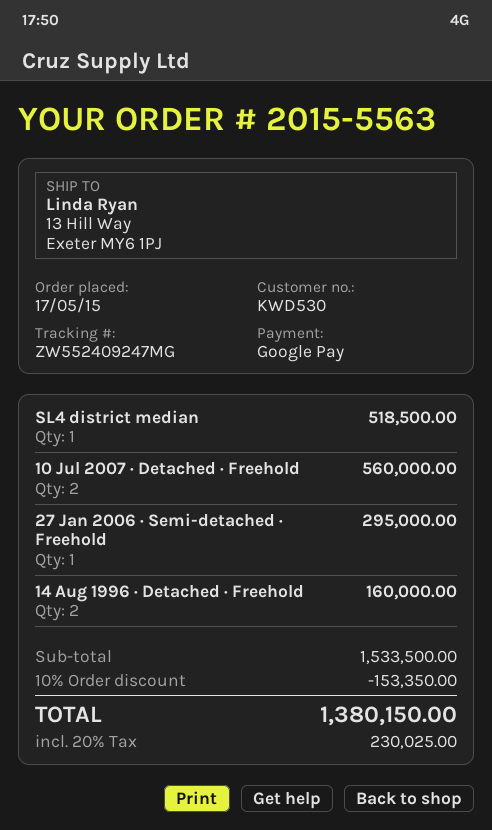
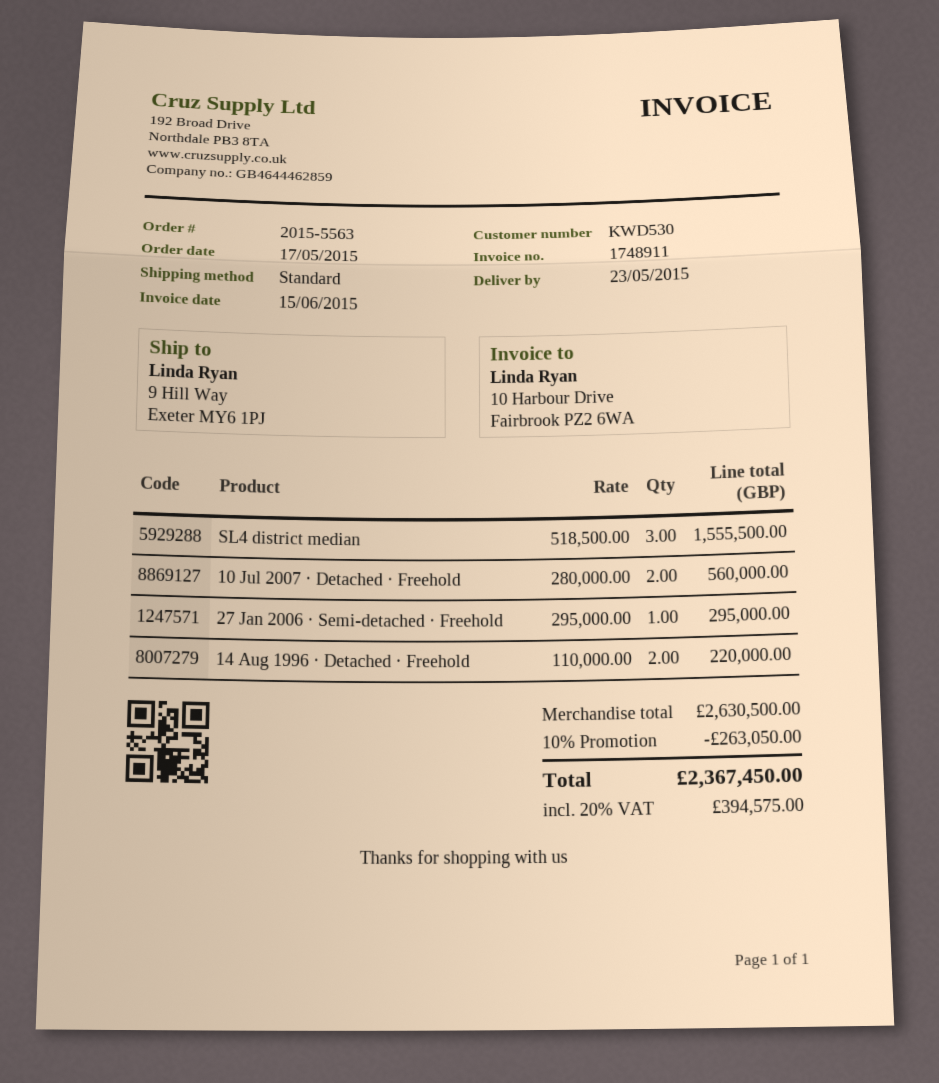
ship to: 13 Hill Way, Exeter MY6 1PJ -> 9 Hill Way, Exeter MY6 1PJ
SL4 district median: 1 for 518500.00 -> 3 for 1555500.00
14 Aug 1996 · Detached · Freehold: 2 for 160000.00 -> 2 for 220000.00
subtotal: 1533500.00 -> 2630500.00
discount: 10% = 153350.00 -> 10% = 263050.00
tax: 20% = 230025.00 -> 20% = 394575.00
total: 1380150.00 -> 2367450.00

